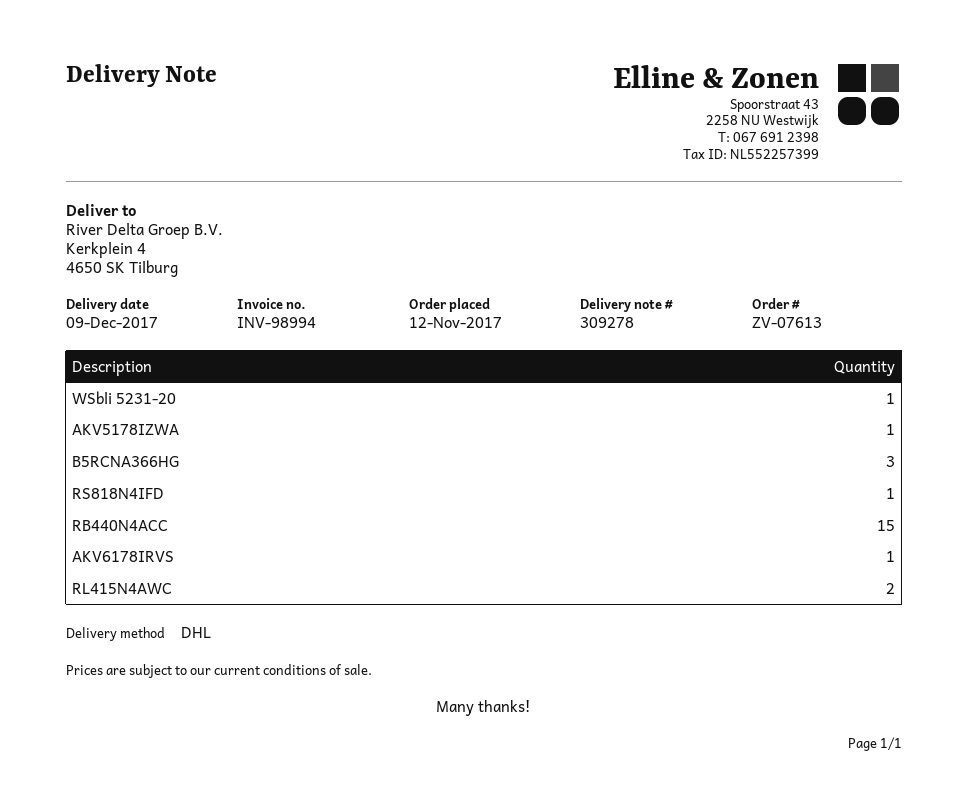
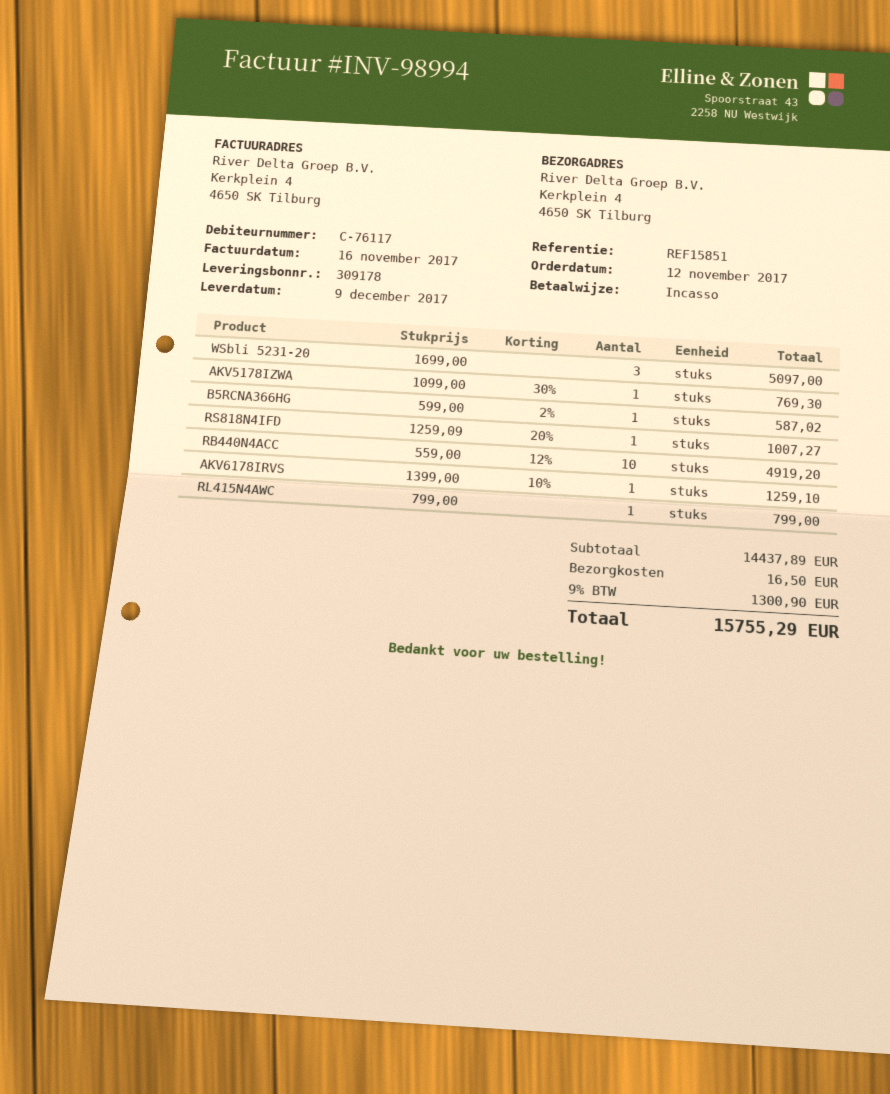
delivery note number: 309278 -> 309178
WSbli 5231-20: 1 -> 3
B5RCNA366HG: 3 -> 1
RB440N4ACC: 15 -> 10
RL415N4AWC: 2 -> 1

